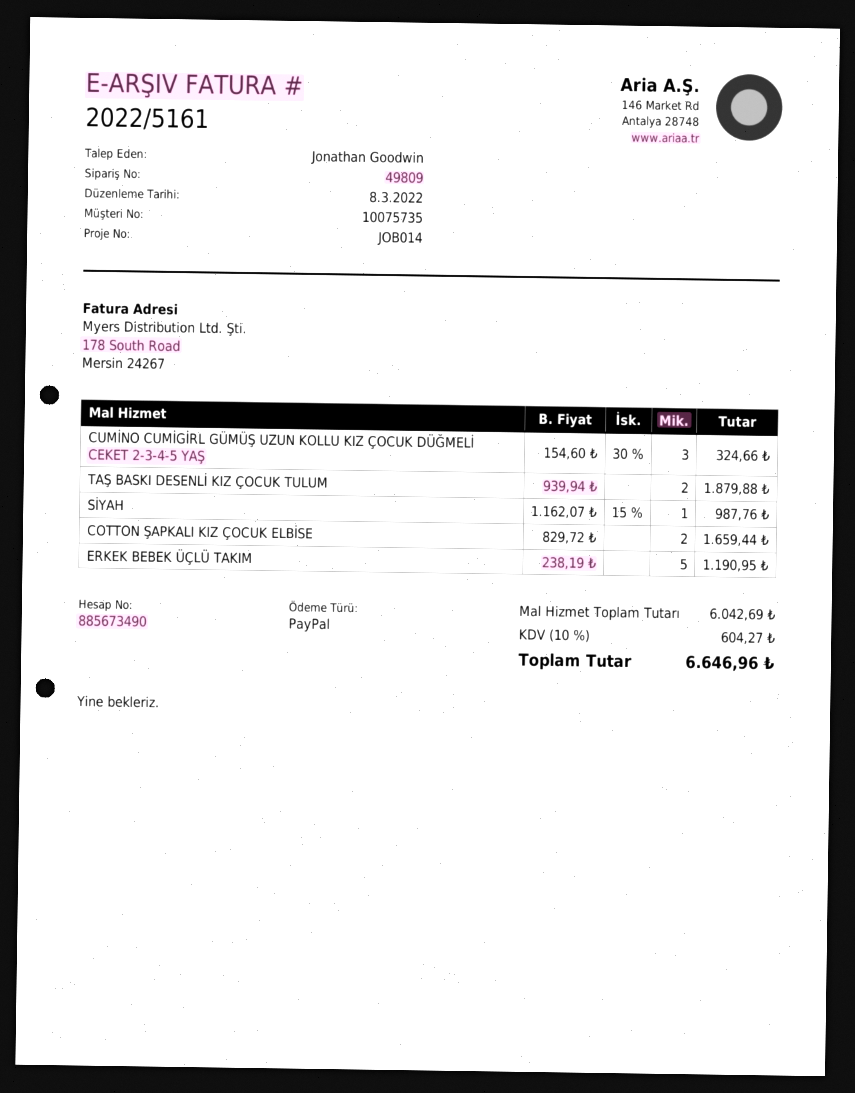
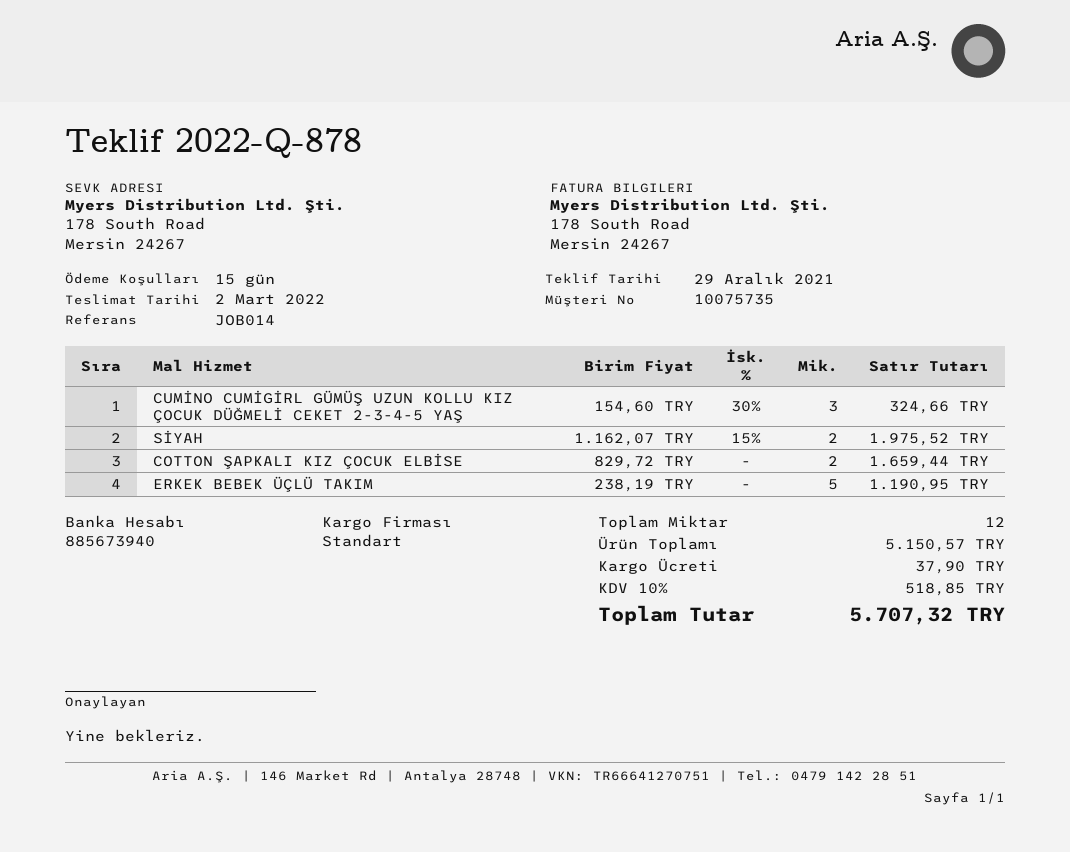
bank account: 885673490 -> 885673940
TAŞ BASKI DESENLİ KIZ ÇOCUK TULUM: 2 x 939.94 = 1879.88 -> none
SİYAH: 1 x 1162.07 - 15% = 987.76 -> 2 x 1162.07 - 15% = 1975.52
subtotal: 6042.69 -> 5150.57
shipping: none -> 37.90
tax: 10% = 604.27 -> 10% = 518.85
total: 6646.96 -> 5707.32

